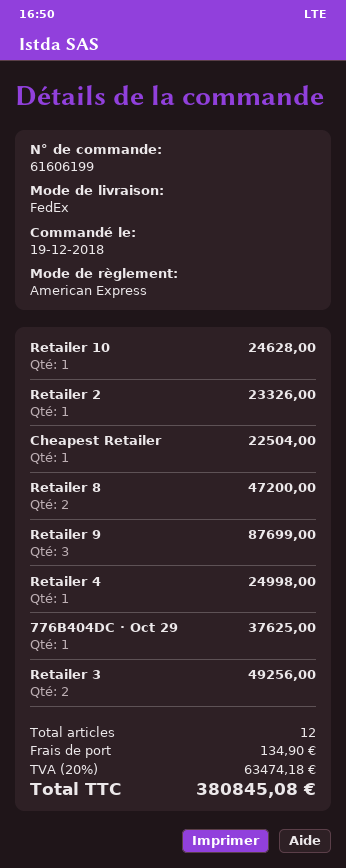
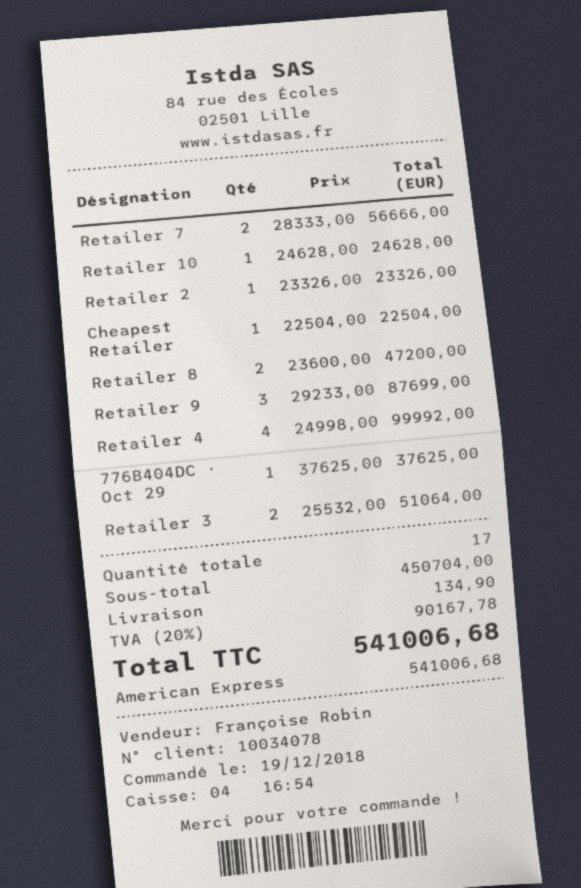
Retailer 4: 1 for 24998.00 -> 4 for 99992.00
Retailer 3: 2 for 49256.00 -> 2 for 51064.00
Retailer 7: none -> 2 for 56666.00
total quantity: 12 -> 17
tax: 20% = 63474.18 -> 20% = 90167.78
total: 380845.08 -> 541006.68

